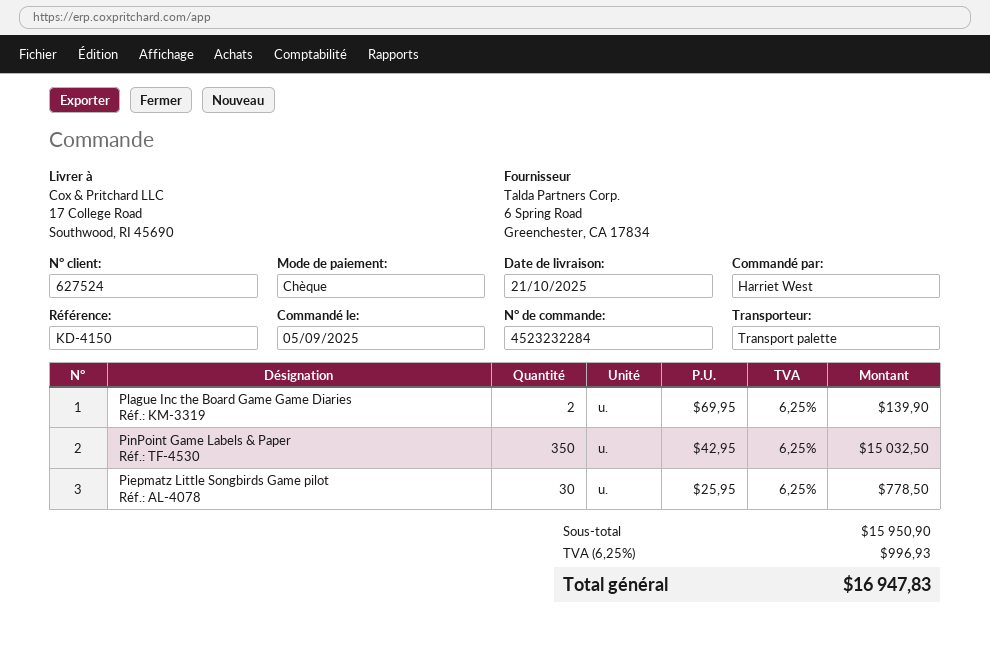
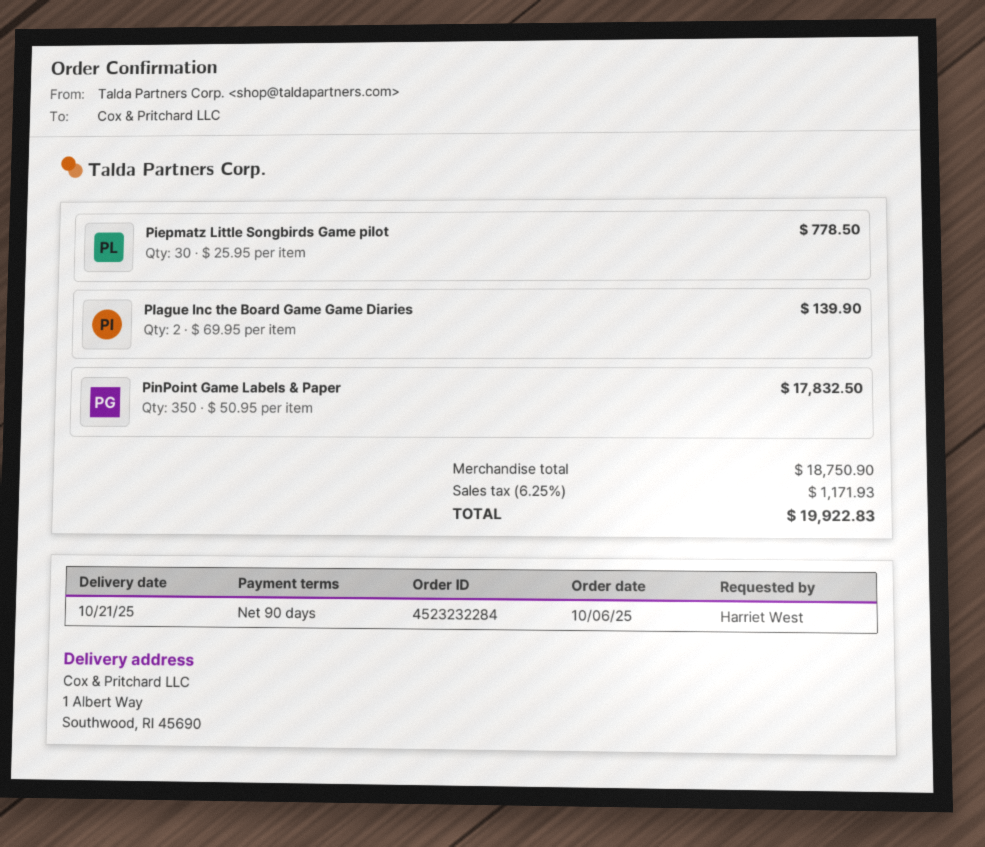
order date: 2025-09-05 -> 2025-10-06
ship to: 17 College Road, Southwood, RI 45690 -> 1 Albert Way, Southwood, RI 45690
PinPoint Game Labels & Paper: 350 x 42.95 = 15032.50 -> 350 x 50.95 = 17832.50
subtotal: 15950.90 -> 18750.90
tax: 6.25% = 996.93 -> 6.25% = 1171.93
total: 16947.83 -> 19922.83

